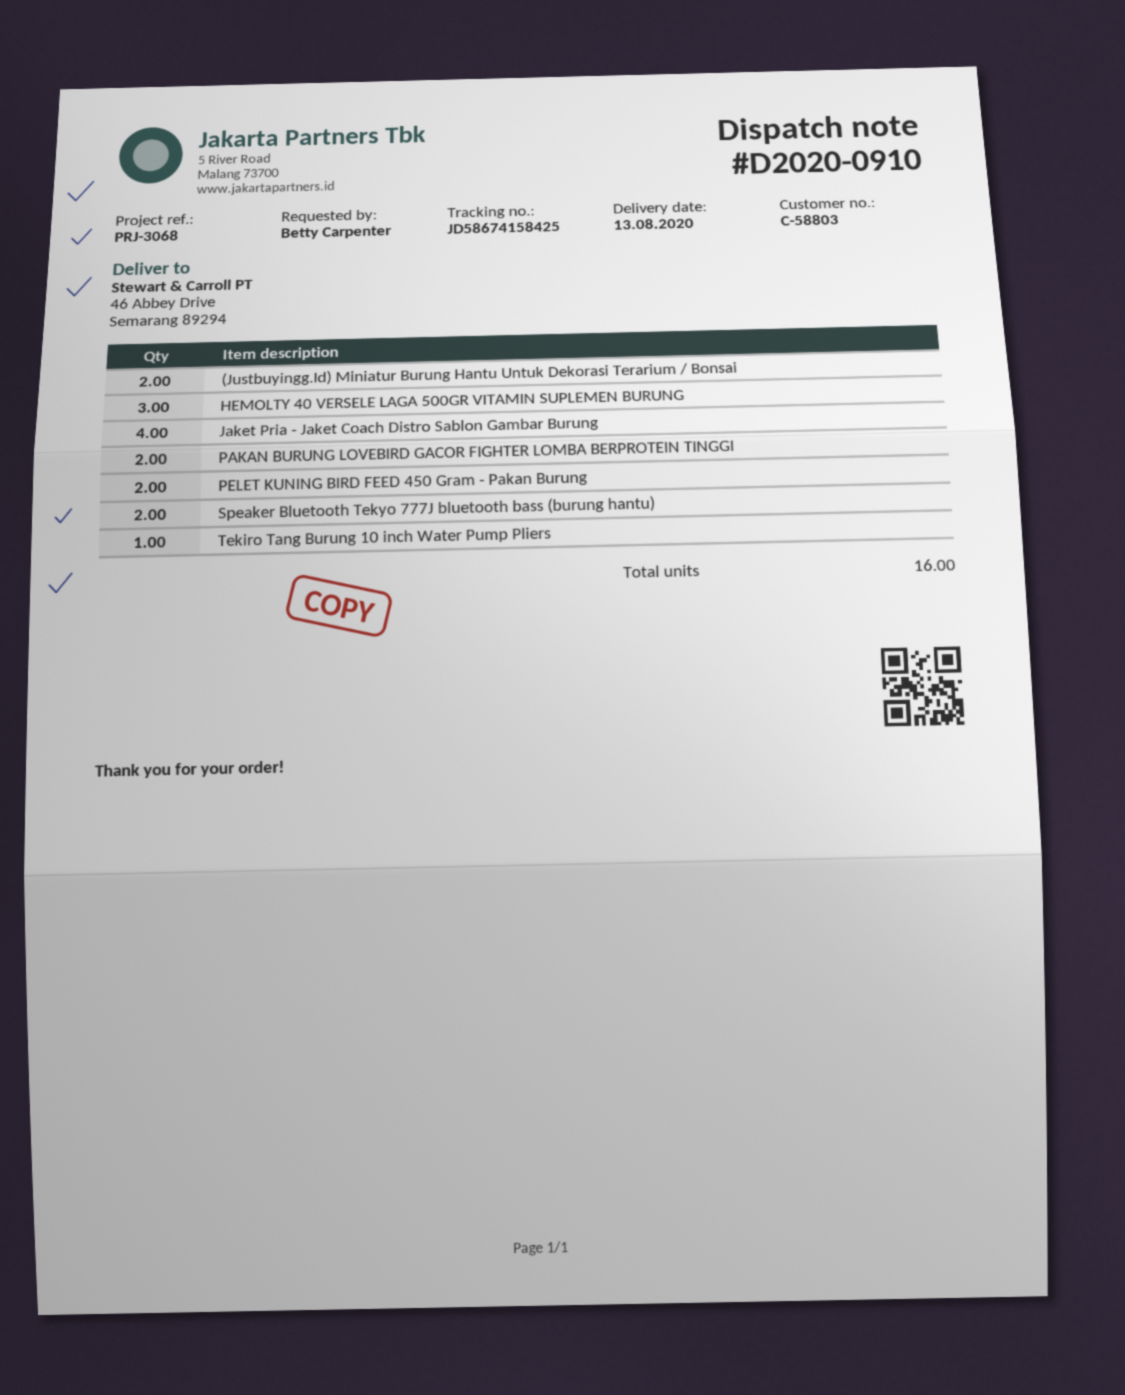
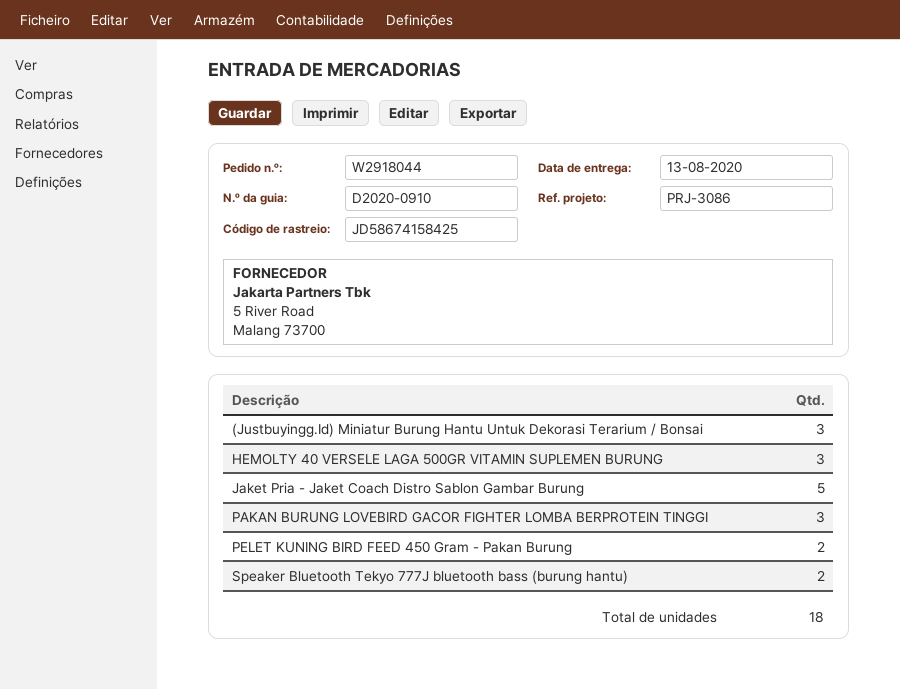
reference: PRJ-3068 -> PRJ-3086
(Justbuyingg.Id) Miniatur Burung Hantu Untuk Dekorasi Terarium / Bonsai: 2 -> 3
Jaket Pria - Jaket Coach Distro Sablon Gambar Burung: 4 -> 5
PAKAN BURUNG LOVEBIRD GACOR FIGHTER LOMBA BERPROTEIN TINGGI: 2 -> 3
Tekiro Tang Burung 10 inch Water Pump Pliers: 1 -> none
total quantity: 16 -> 18

